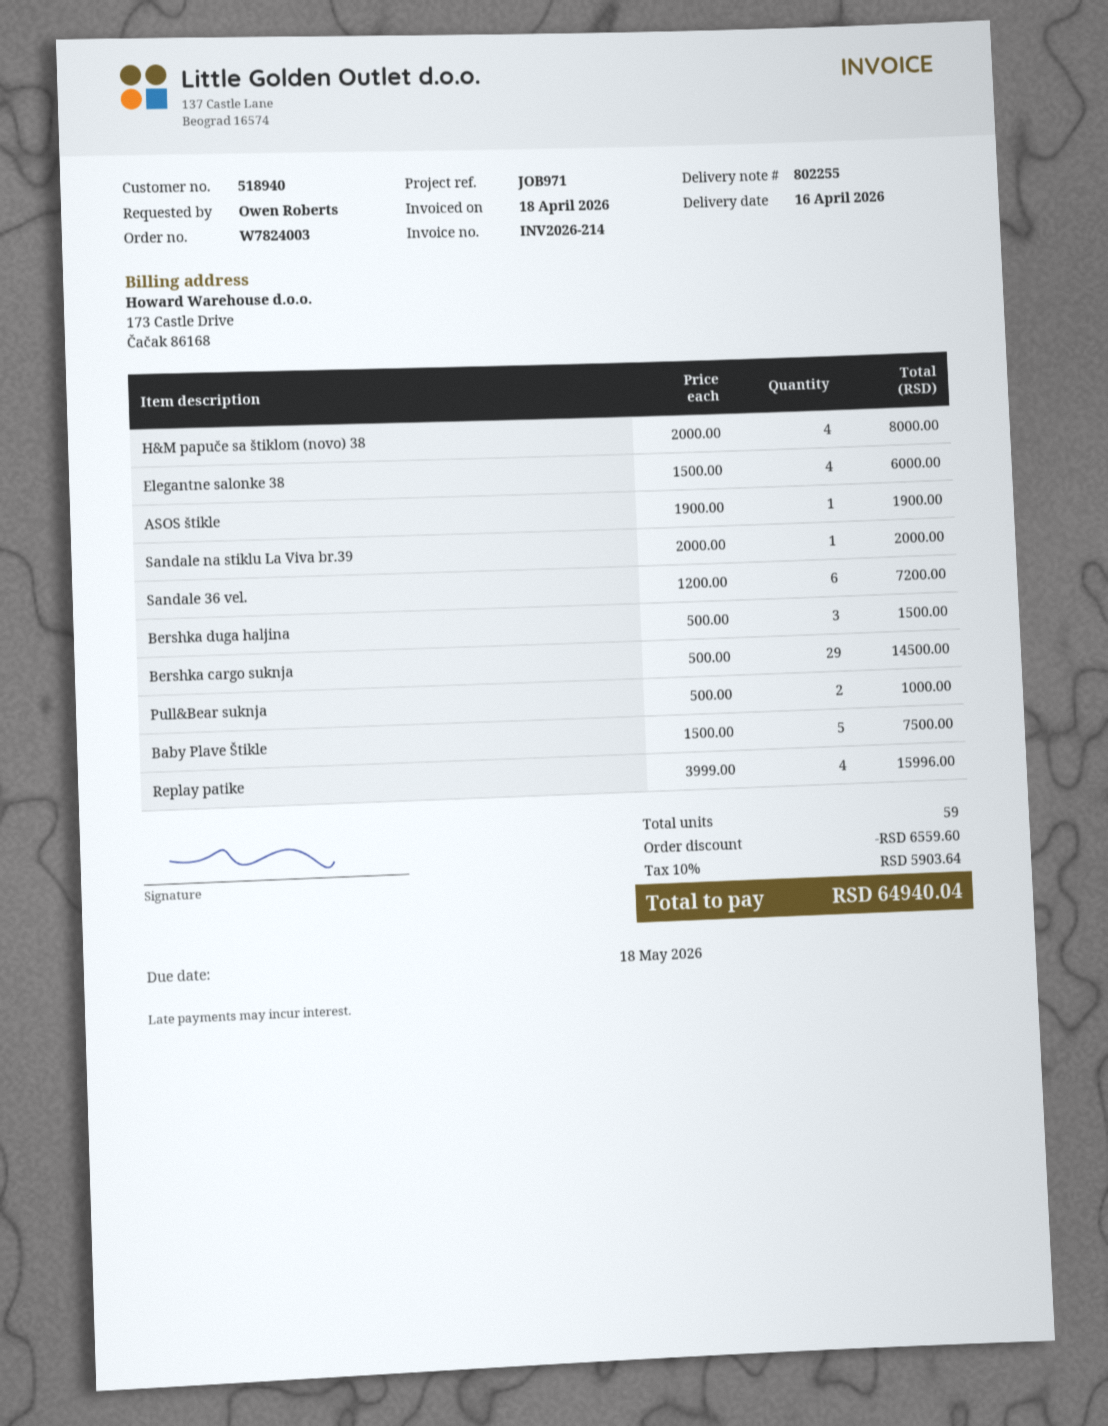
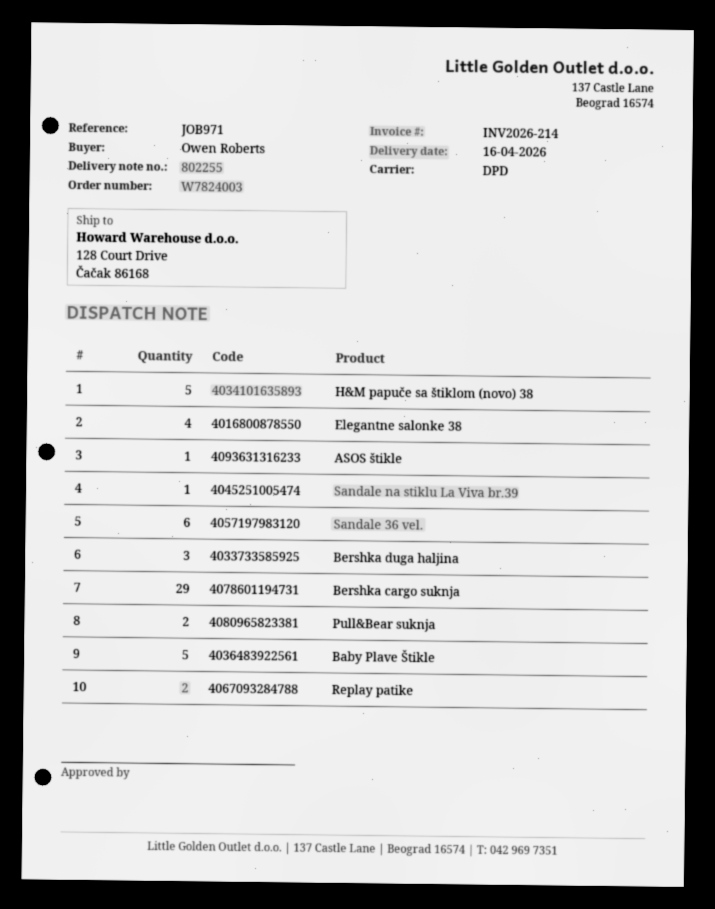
H&M papuče sa štiklom (novo) 38: 4 -> 5
Replay patike: 4 -> 2

